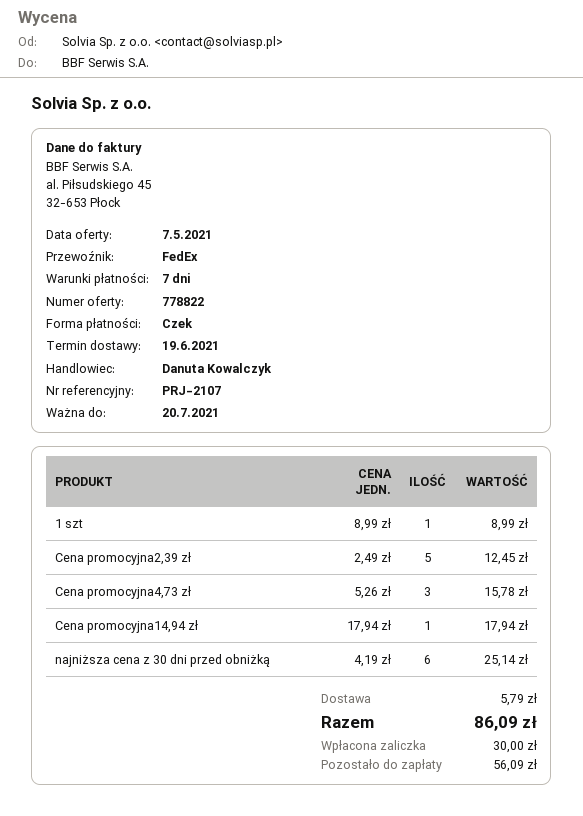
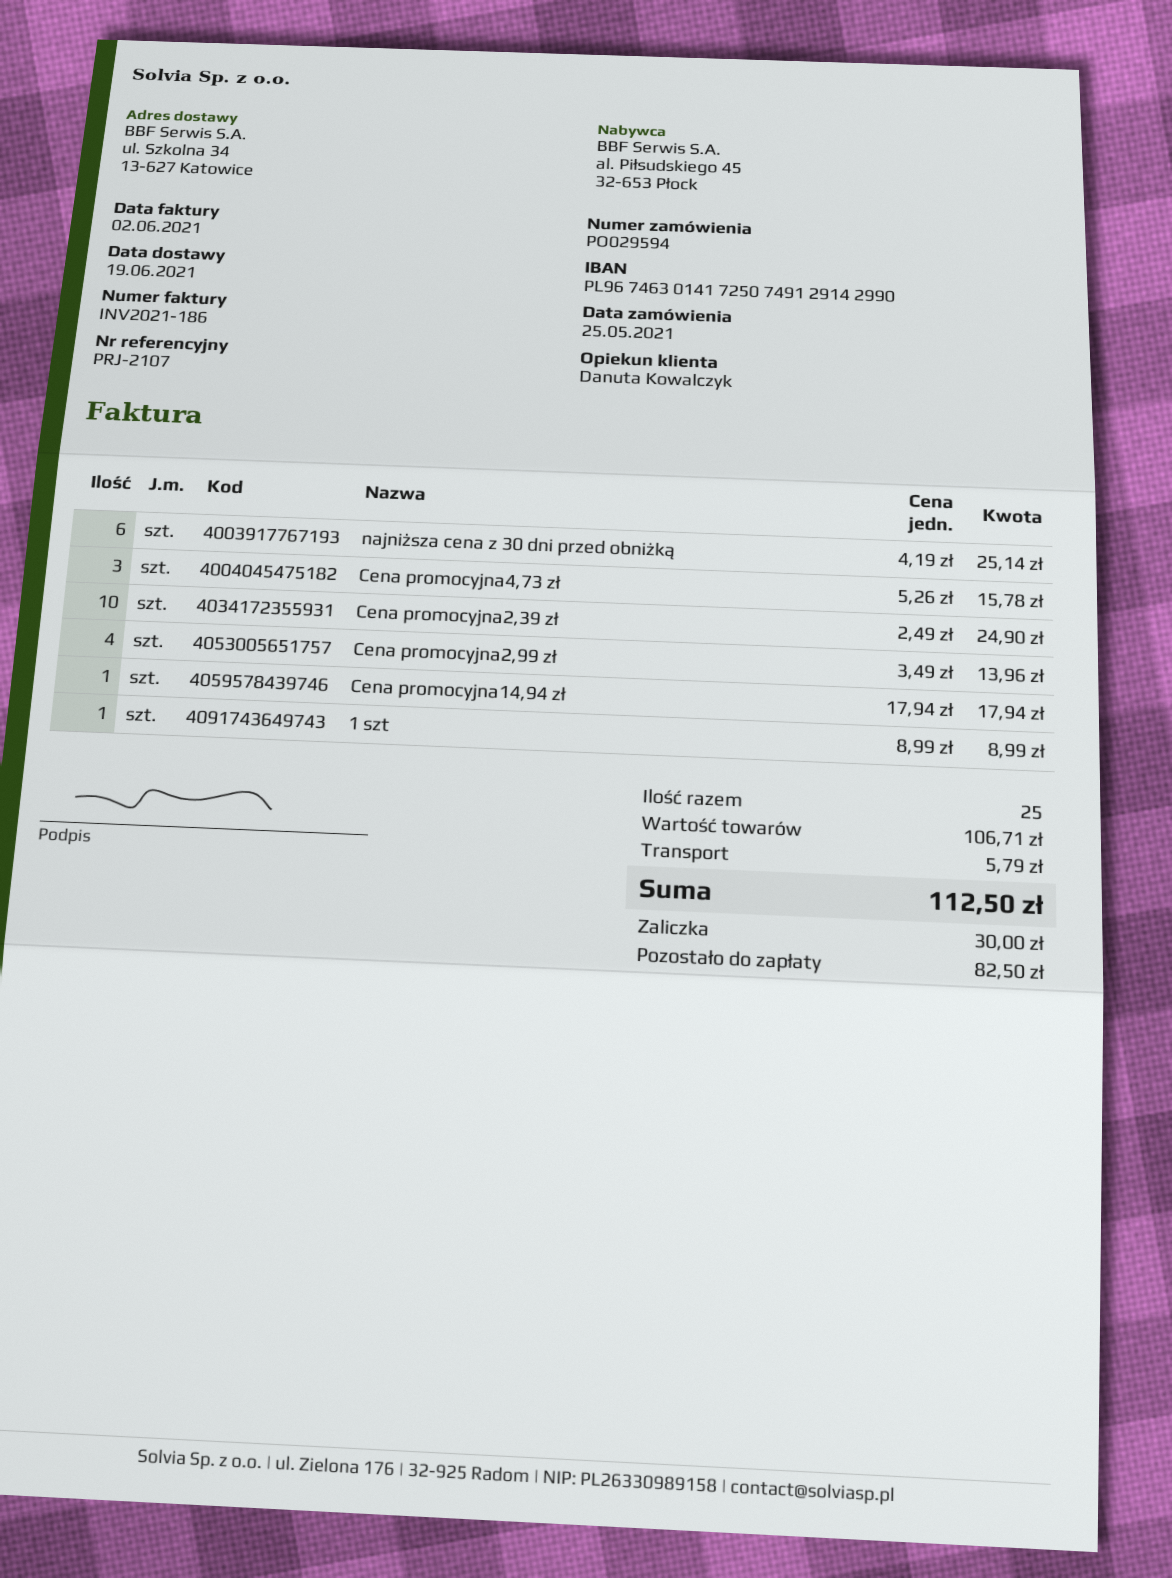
Cena promocyjna2,39 zł: 5 x 2.49 = 12.45 -> 10 x 2.49 = 24.90
Cena promocyjna2,99 zł: none -> 4 x 3.49 = 13.96
total: 86.09 -> 112.50
balance: 56.09 -> 82.50

